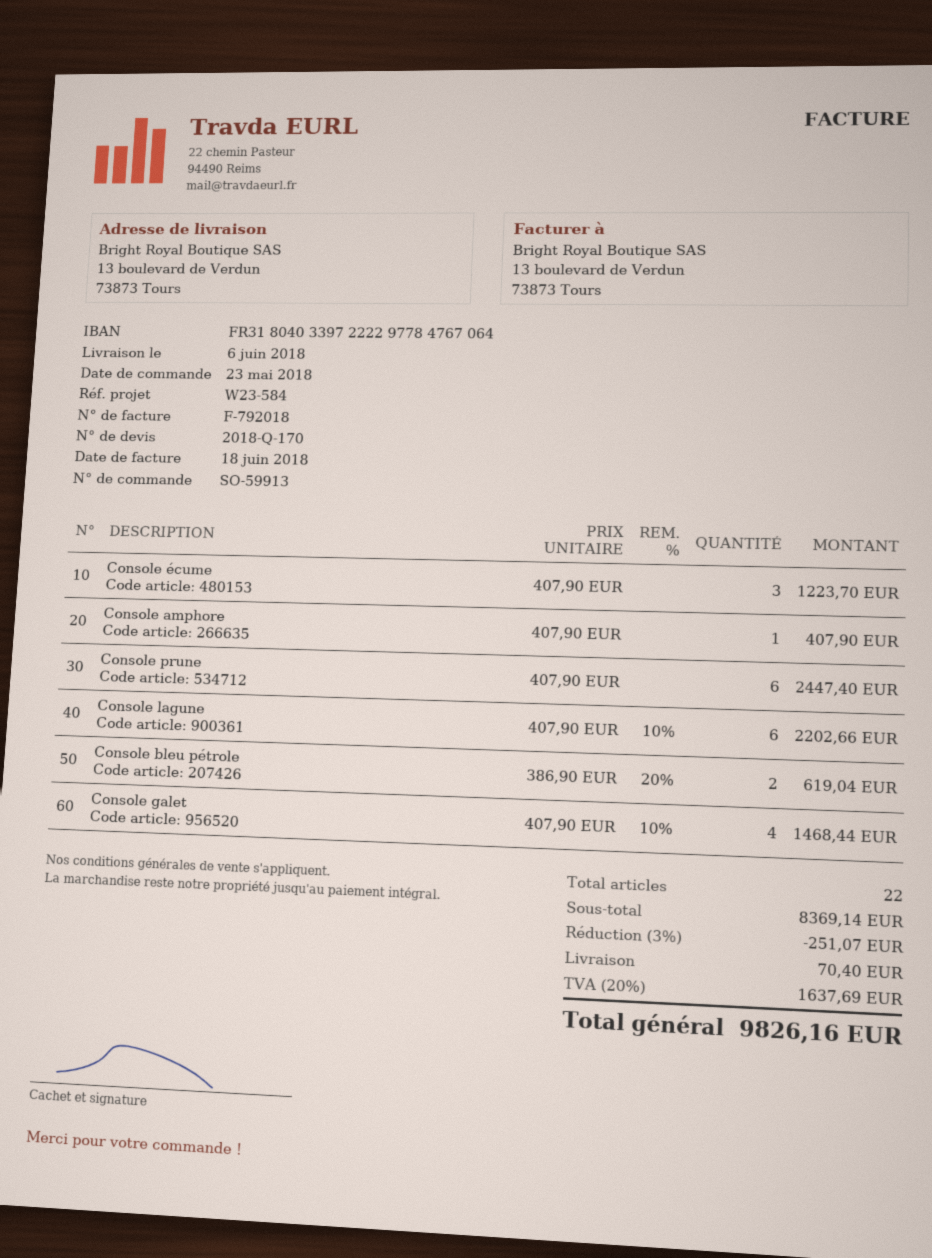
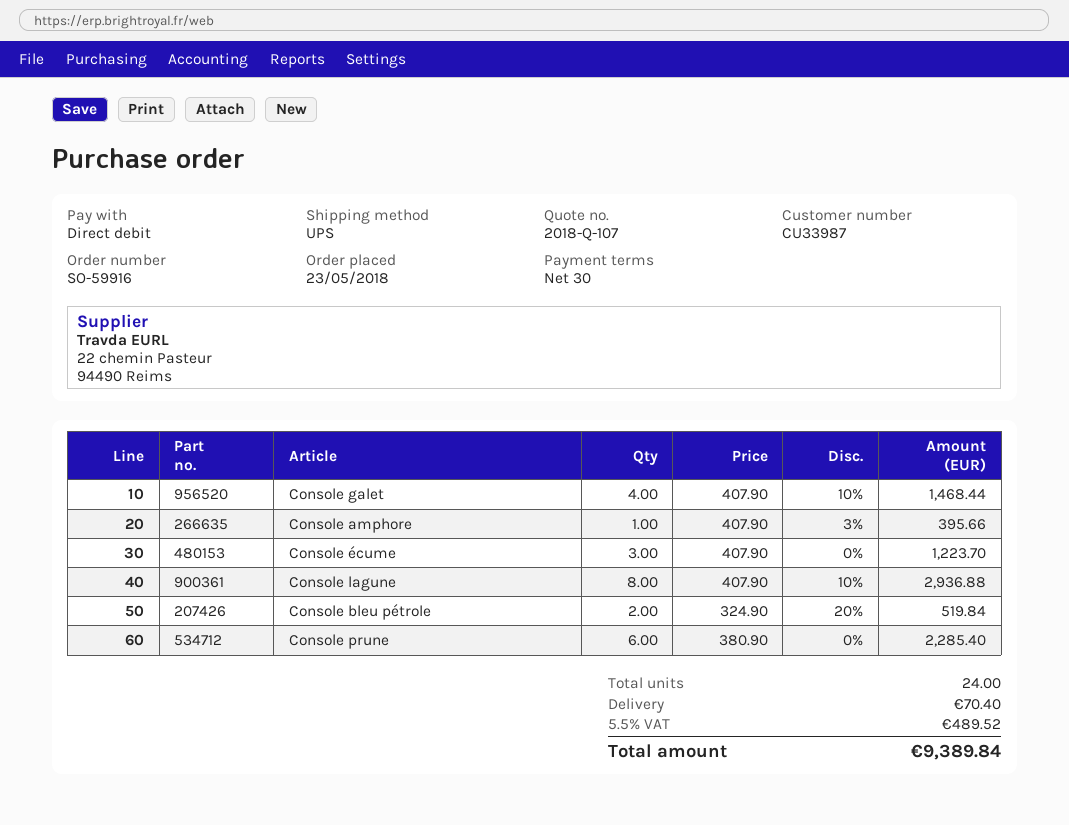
quote number: 2018-Q-170 -> 2018-Q-107
order number: SO-59913 -> SO-59916
Console amphore: 1 x 407.90 = 407.90 -> 1 x 407.90 - 3% = 395.66
Console prune: 6 x 407.90 = 2447.40 -> 6 x 380.90 = 2285.40
Console lagune: 6 x 407.90 - 10% = 2202.66 -> 8 x 407.90 - 10% = 2936.88
Console bleu pétrole: 2 x 386.90 - 20% = 619.04 -> 2 x 324.90 - 20% = 519.84
total quantity: 22 -> 24
discount: 3% = 251.07 -> none
tax: 20% = 1637.69 -> 5.5% = 489.52
total: 9826.16 -> 9389.84

